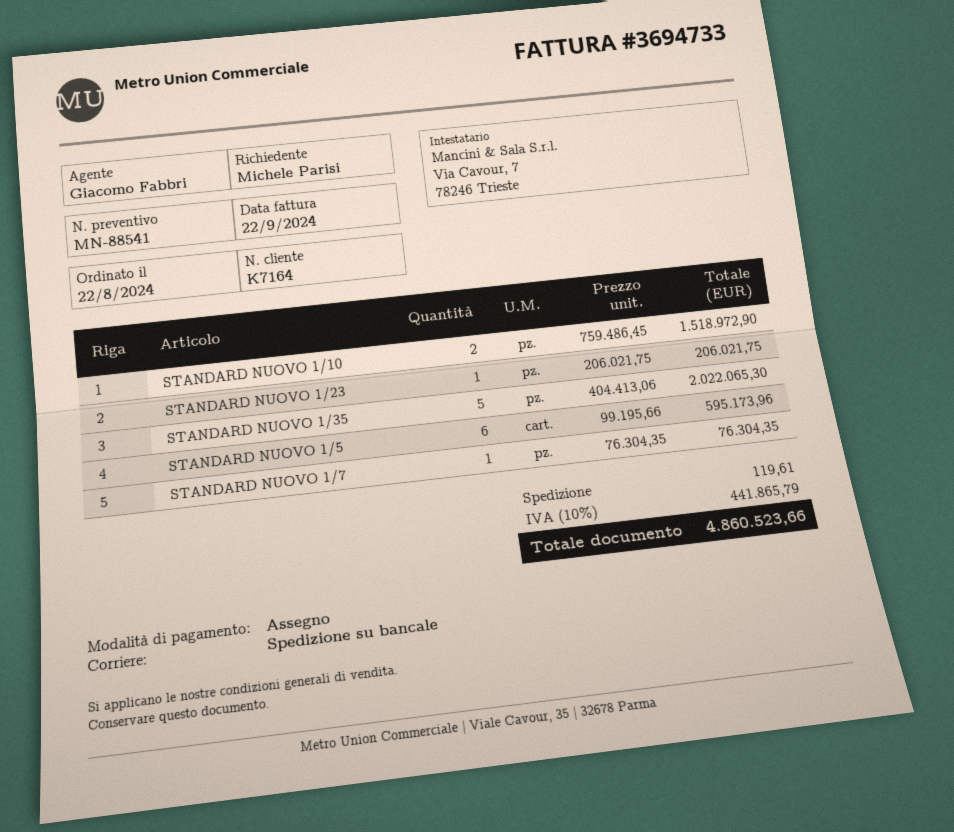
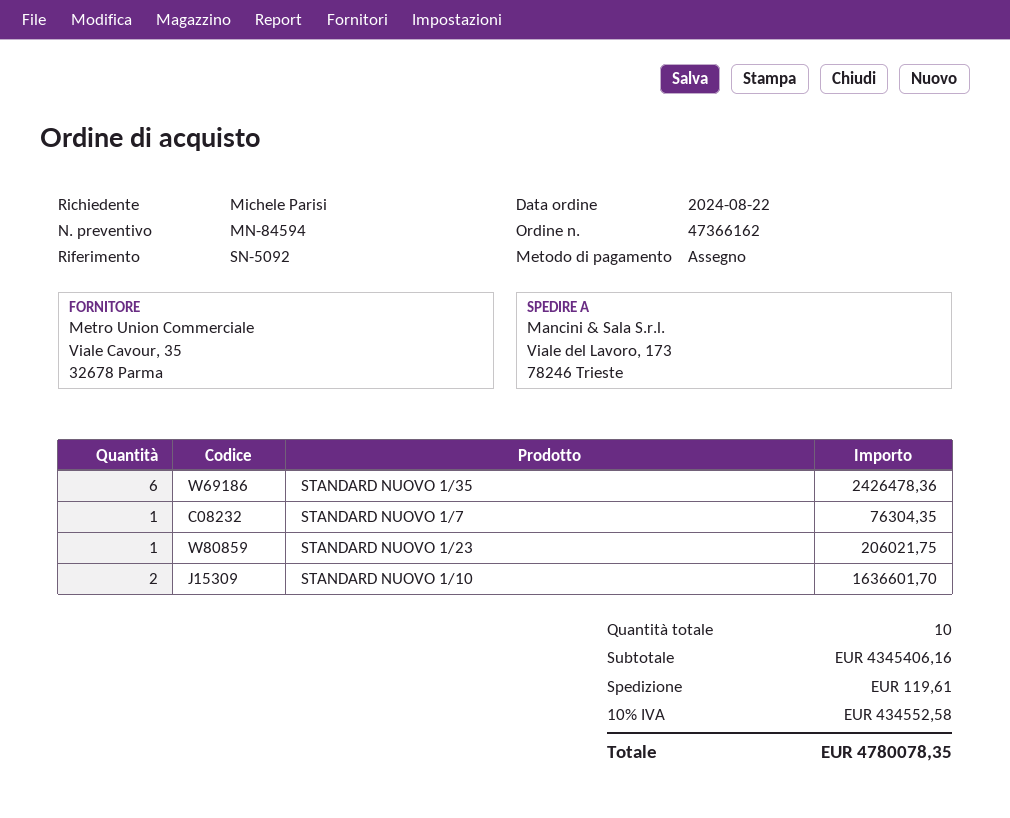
quote number: MN-88541 -> MN-84594
STANDARD NUOVO 1/10: 2 for 1518972.90 -> 2 for 1636601.70
STANDARD NUOVO 1/35: 5 for 2022065.30 -> 6 for 2426478.36
STANDARD NUOVO 1/5: 6 for 595173.96 -> none
tax: 10% = 441865.79 -> 10% = 434552.58
total: 4860523.66 -> 4780078.35

